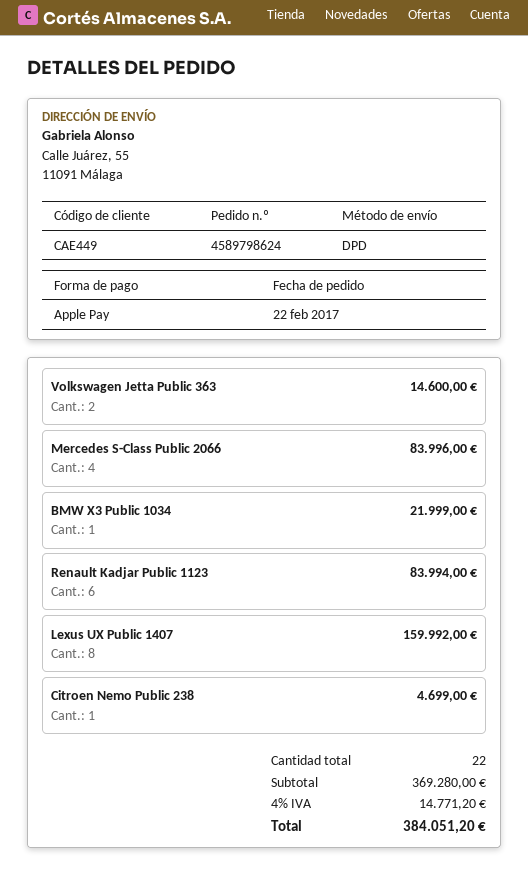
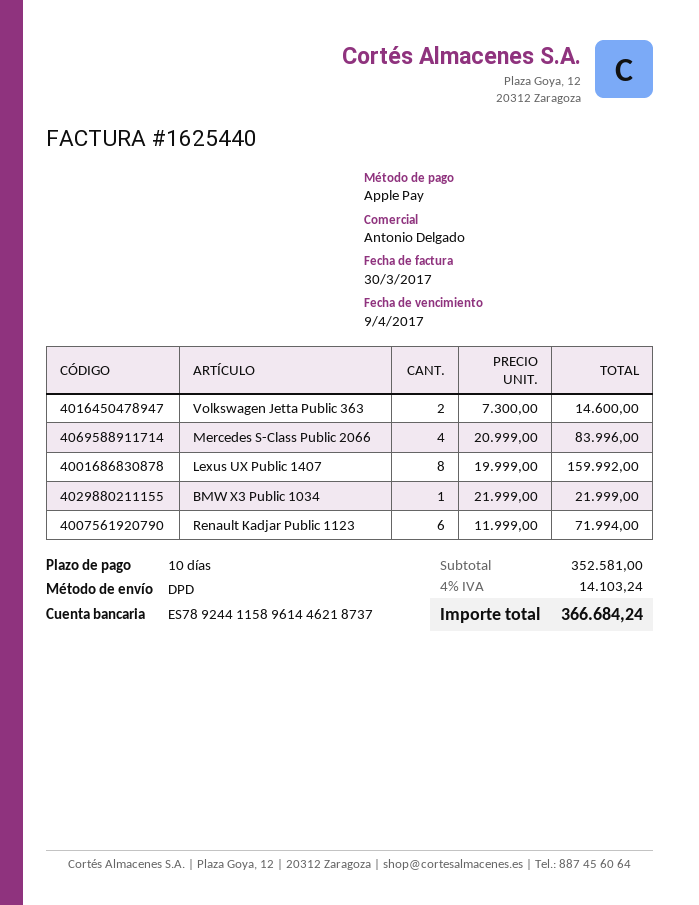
Renault Kadjar Public 1123: 6 for 83994.00 -> 6 for 71994.00
Citroen Nemo Public 238: 1 for 4699.00 -> none
subtotal: 369280.00 -> 352581.00
tax: 4% = 14771.20 -> 4% = 14103.24
total: 384051.20 -> 366684.24

